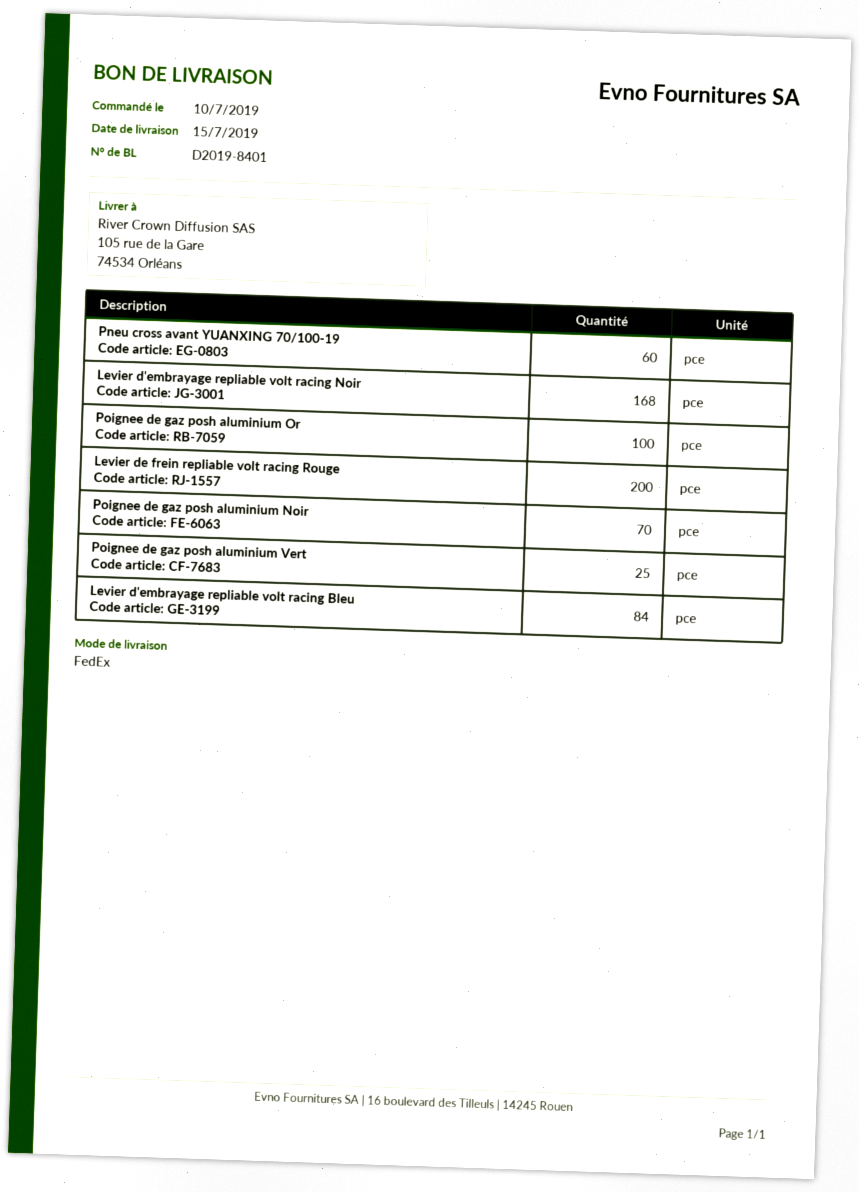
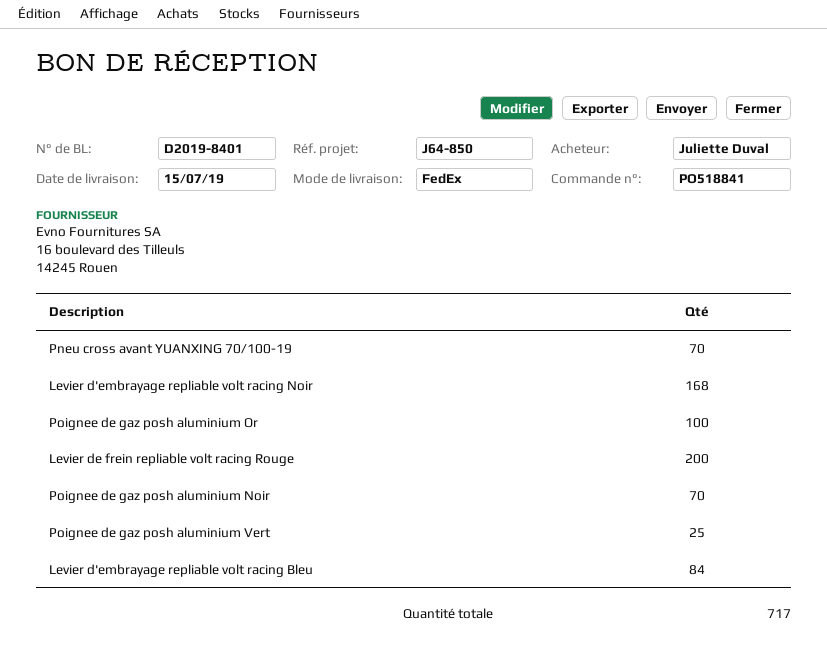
Pneu cross avant YUANXING 70/100-19: 60 -> 70

